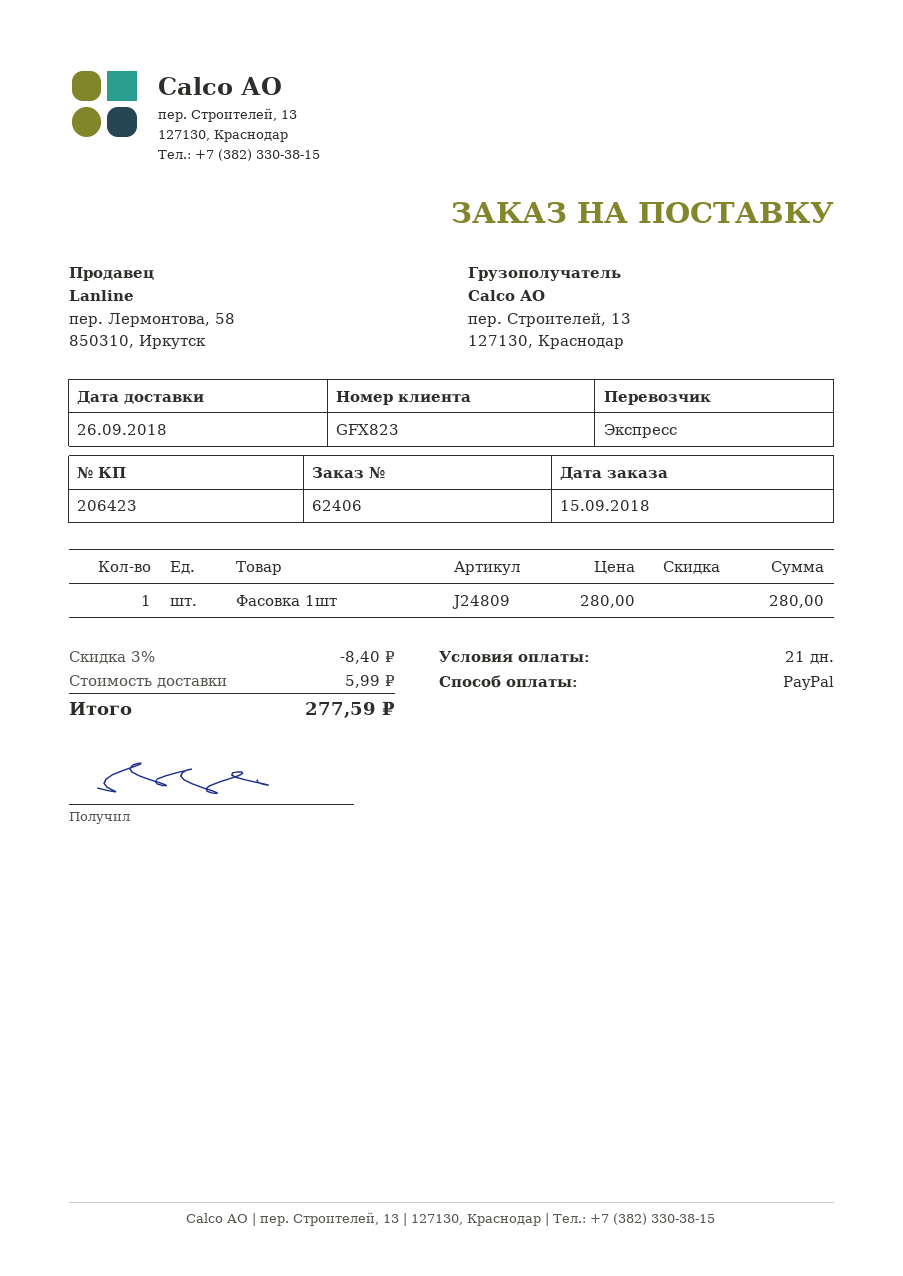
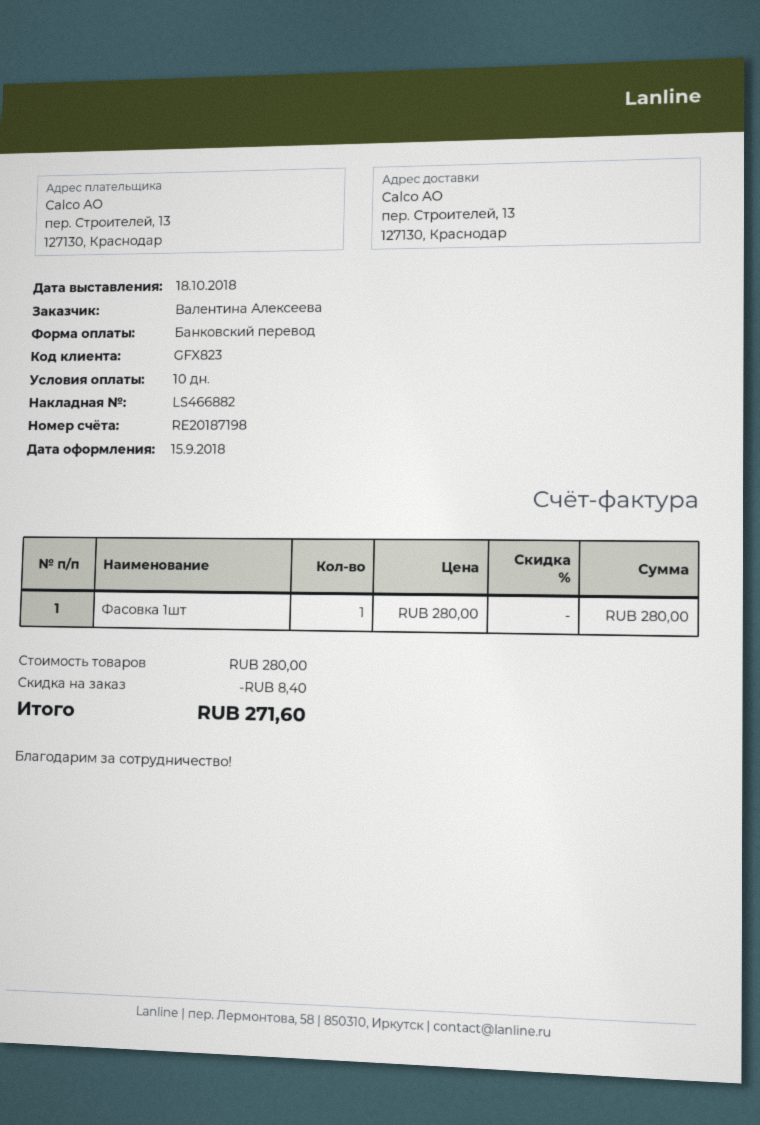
payment terms: 21 days -> 10 days
payment method: PayPal -> bank transfer
shipping: 5.99 -> none
total: 277.59 -> 271.60

